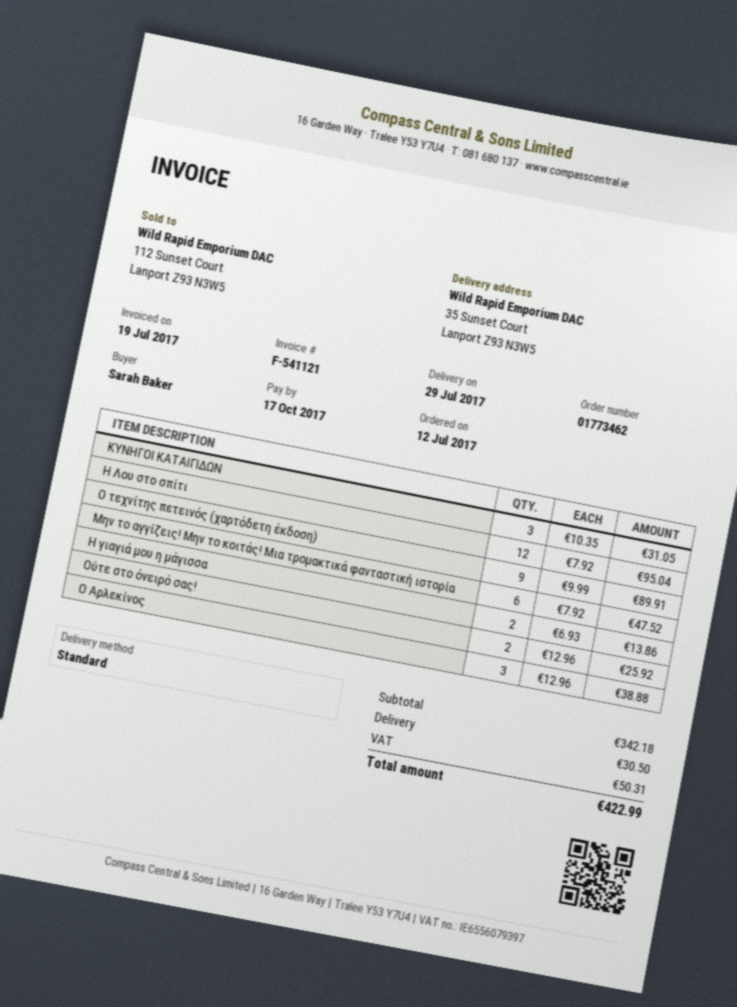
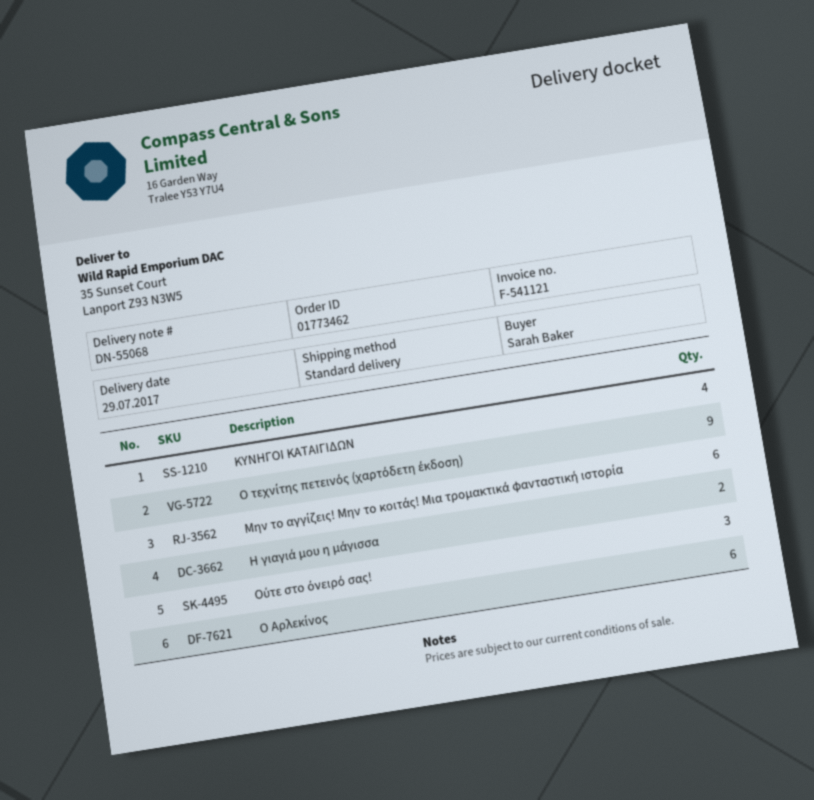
ΚΥΝΗΓΟΙ ΚΑΤΑΙΓΙΔΩΝ: 3 -> 4
Η Λου στο σπίτι: 12 -> none
Ούτε στο όνειρό σας!: 2 -> 3
Ο Αρλεκίνος: 3 -> 6

